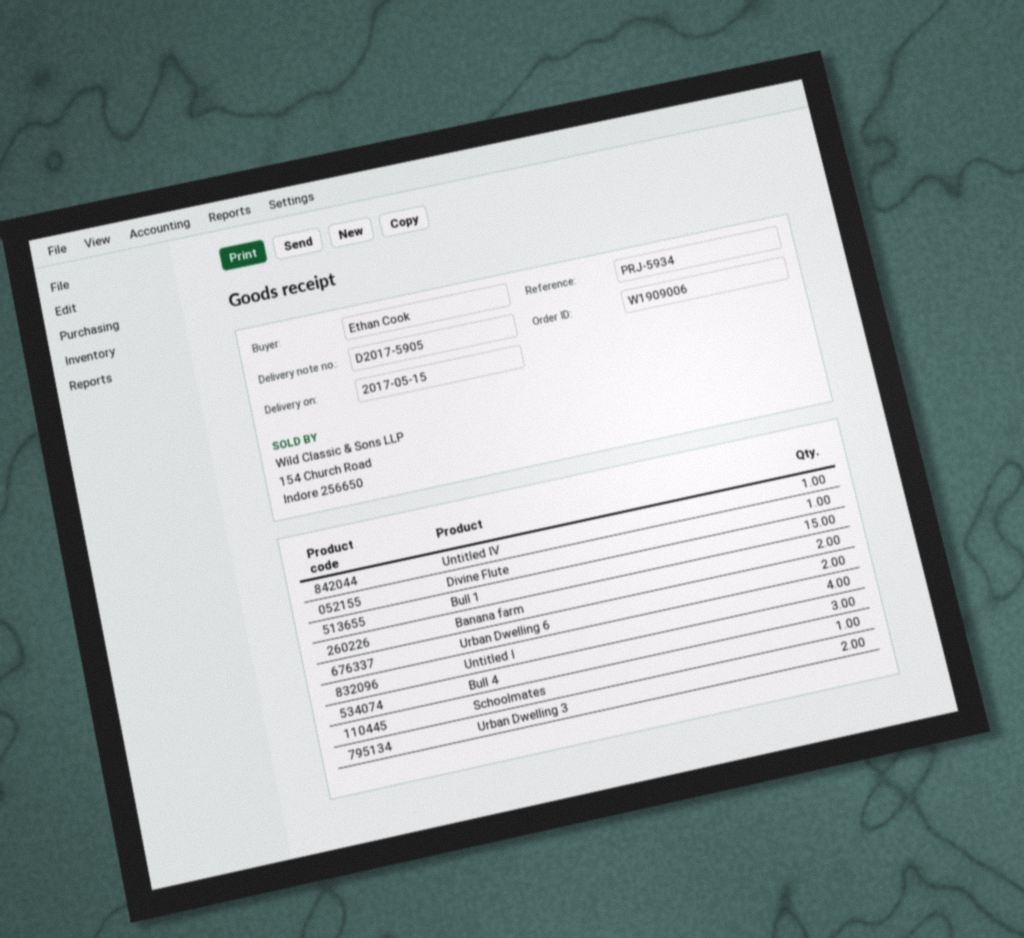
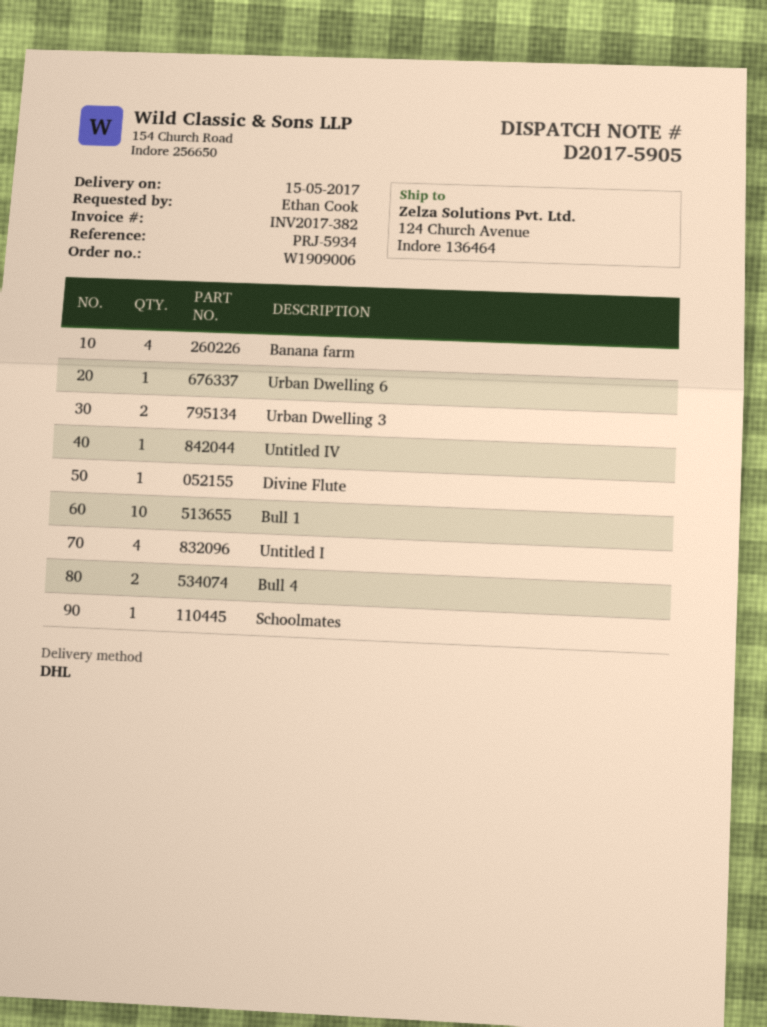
Bull 1: 15 -> 10
Banana farm: 2 -> 4
Urban Dwelling 6: 2 -> 1
Bull 4: 3 -> 2

